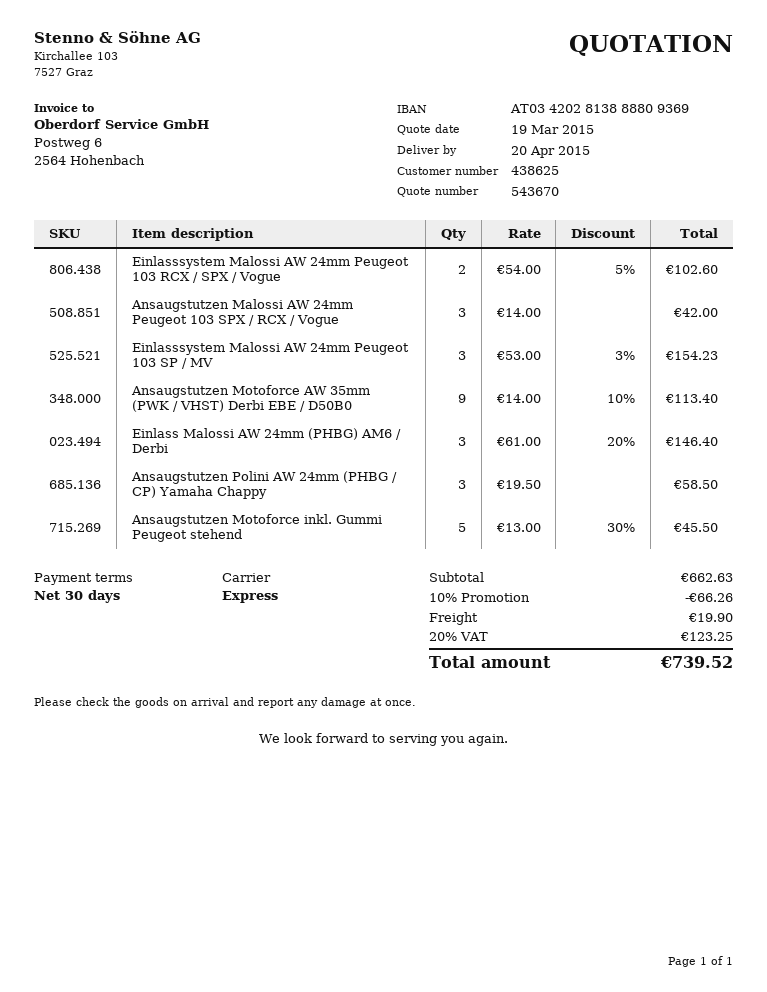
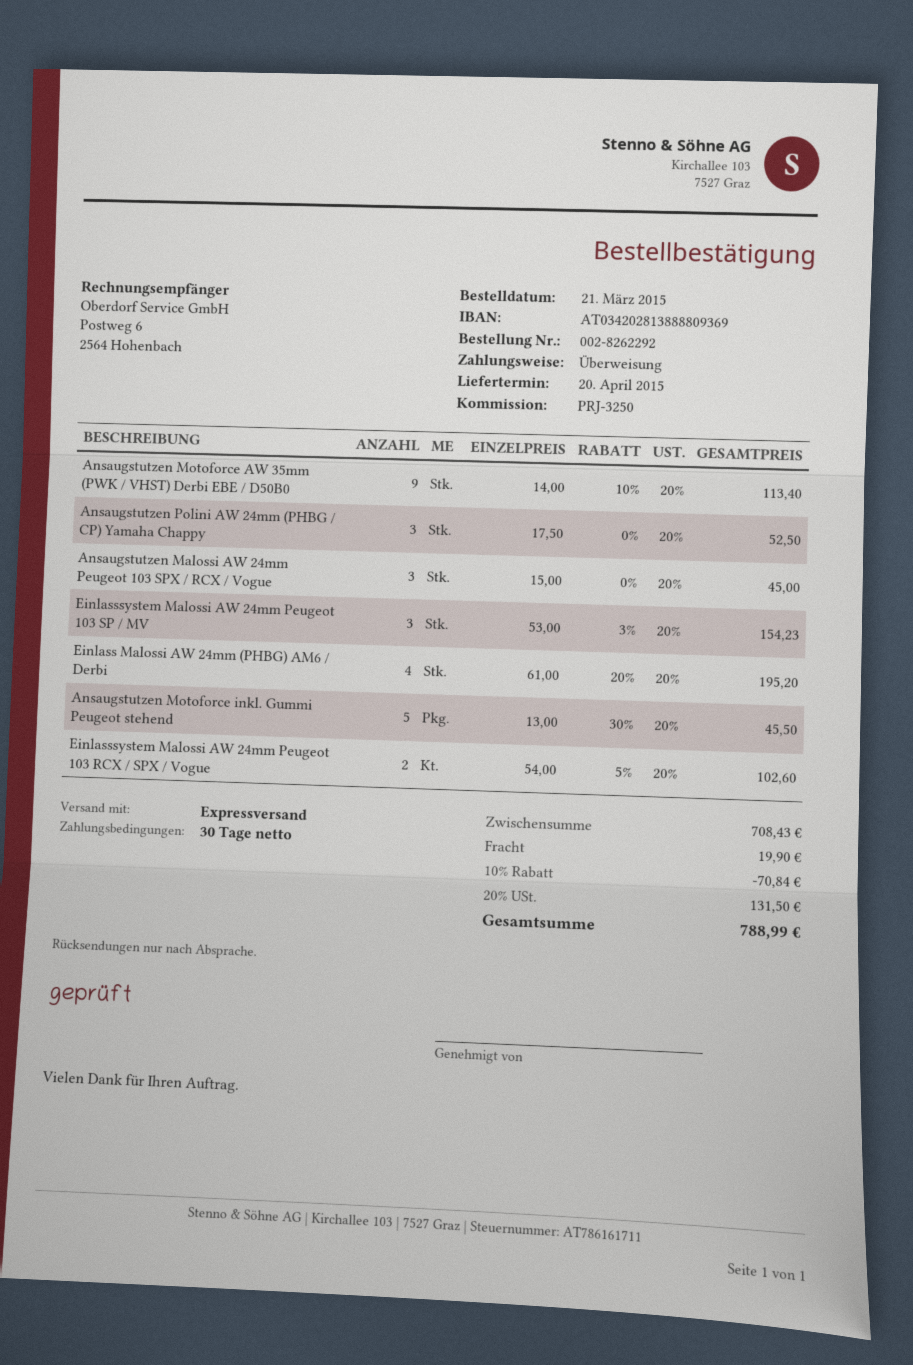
Ansaugstutzen Malossi AW 24mm Peugeot 103 SPX / RCX / Vogue: 3 x 14.00 = 42.00 -> 3 x 15.00 = 45.00
Einlass Malossi AW 24mm (PHBG) AM6 / Derbi: 3 x 61.00 - 20% = 146.40 -> 4 x 61.00 - 20% = 195.20
Ansaugstutzen Polini AW 24mm (PHBG / CP) Yamaha Chappy: 3 x 19.50 = 58.50 -> 3 x 17.50 = 52.50
subtotal: 662.63 -> 708.43
discount: 10% = 66.26 -> 10% = 70.84
tax: 20% = 123.25 -> 20% = 131.50
total: 739.52 -> 788.99

